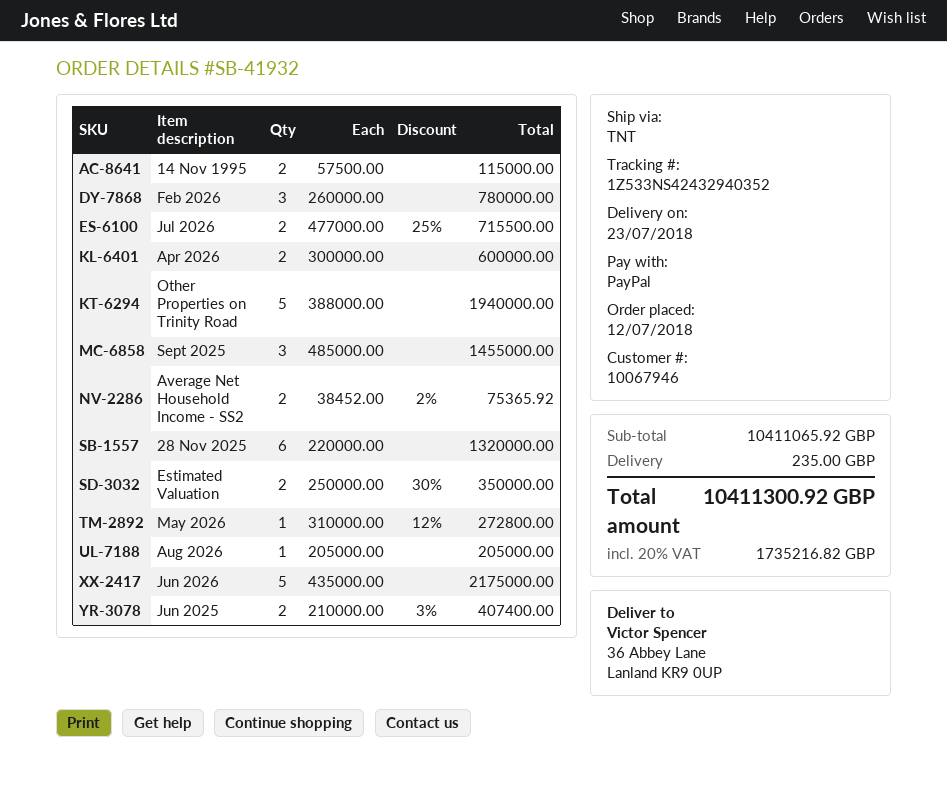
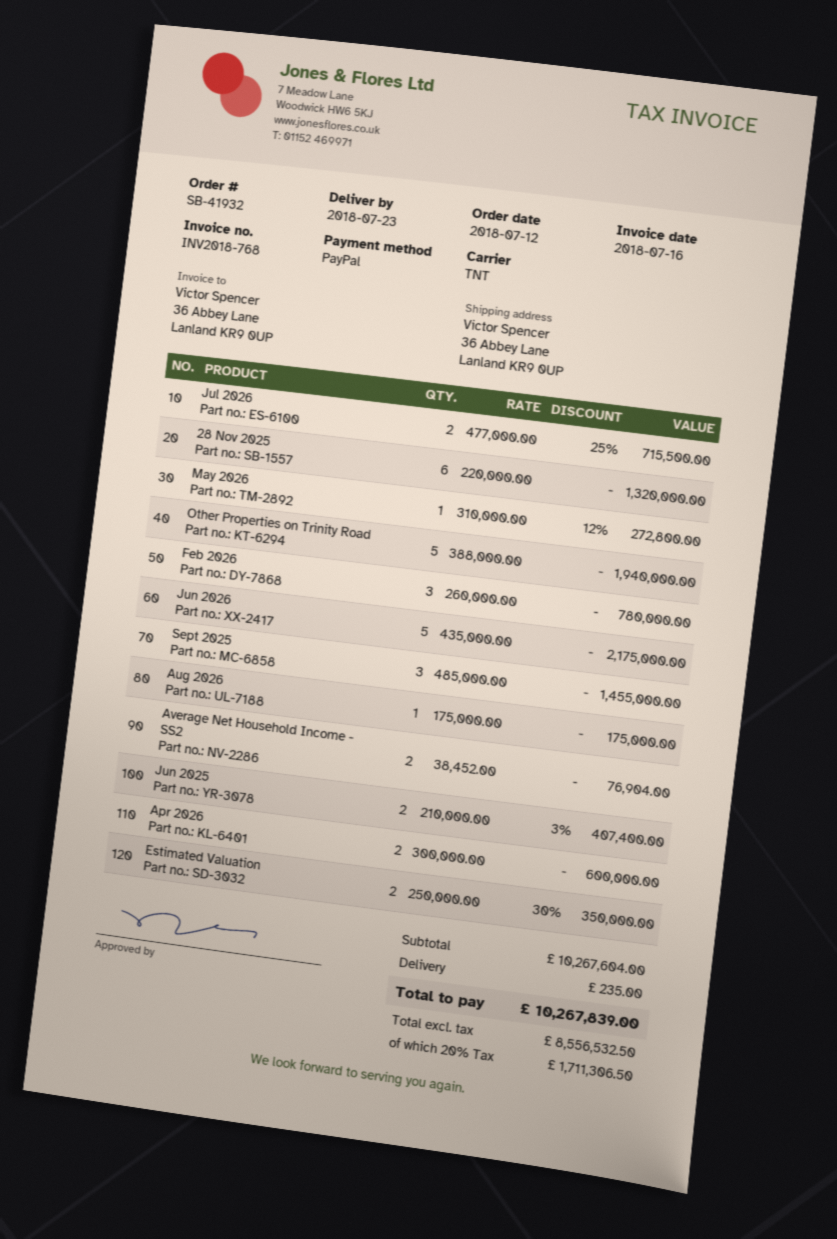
14 Nov 1995: 2 x 57500.00 = 115000.00 -> none
Average Net Household Income - SS2: 2 x 38452.00 - 2% = 75365.92 -> 2 x 38452.00 = 76904.00
Aug 2026: 1 x 205000.00 = 205000.00 -> 1 x 175000.00 = 175000.00
subtotal: 10411065.92 -> 10267604.00
tax: 20% = 1735216.82 -> 20% = 1711306.50
total: 10411300.92 -> 10267839.00

